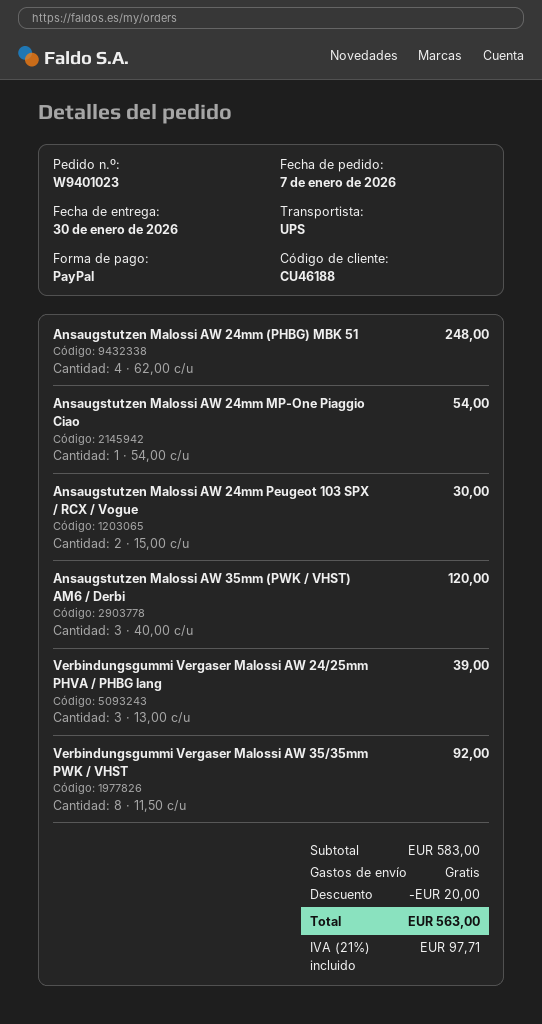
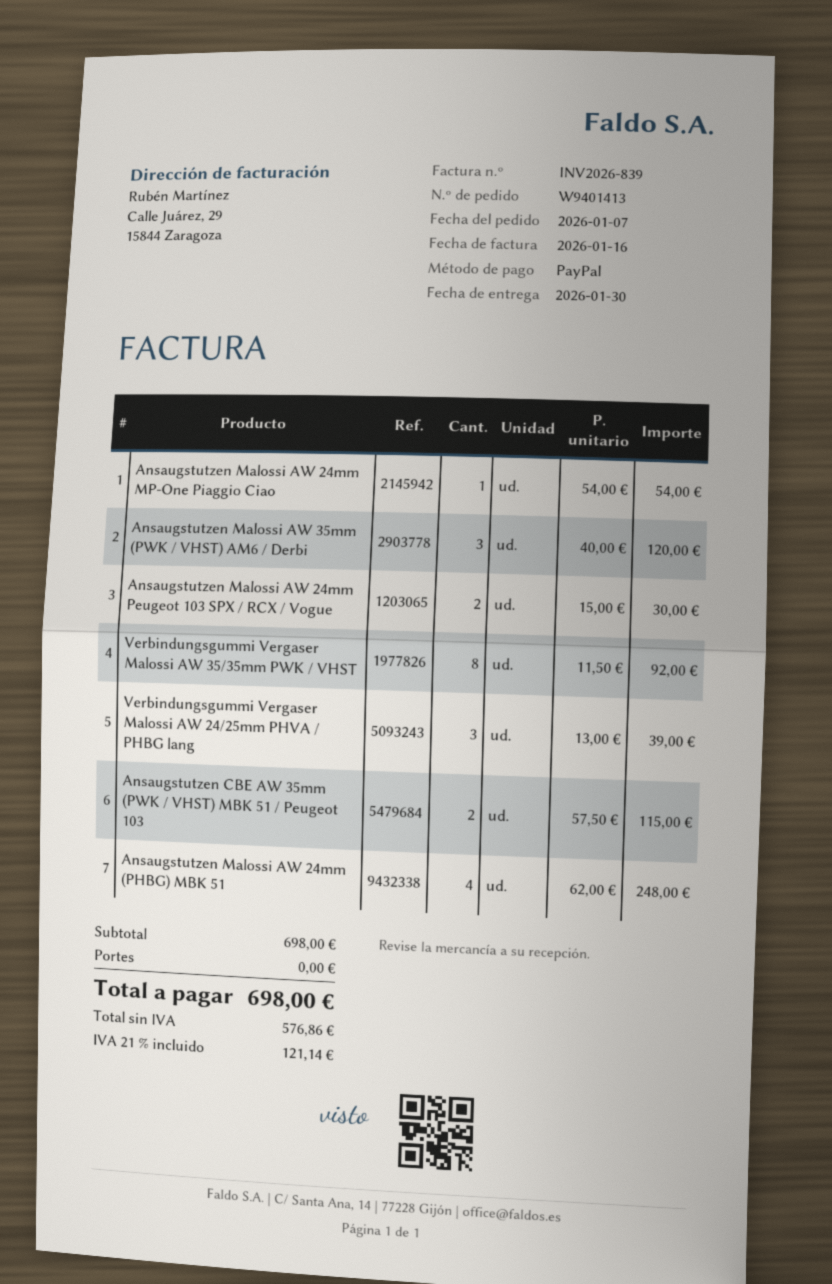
order number: W9401023 -> W9401413
Ansaugstutzen CBE AW 35mm (PWK / VHST) MBK 51 / Peugeot 103: none -> 2 x 57.50 = 115.00
subtotal: 583.00 -> 698.00
discount: 20.00 -> none
tax: 21% = 97.71 -> 21% = 121.14
total: 563.00 -> 698.00

